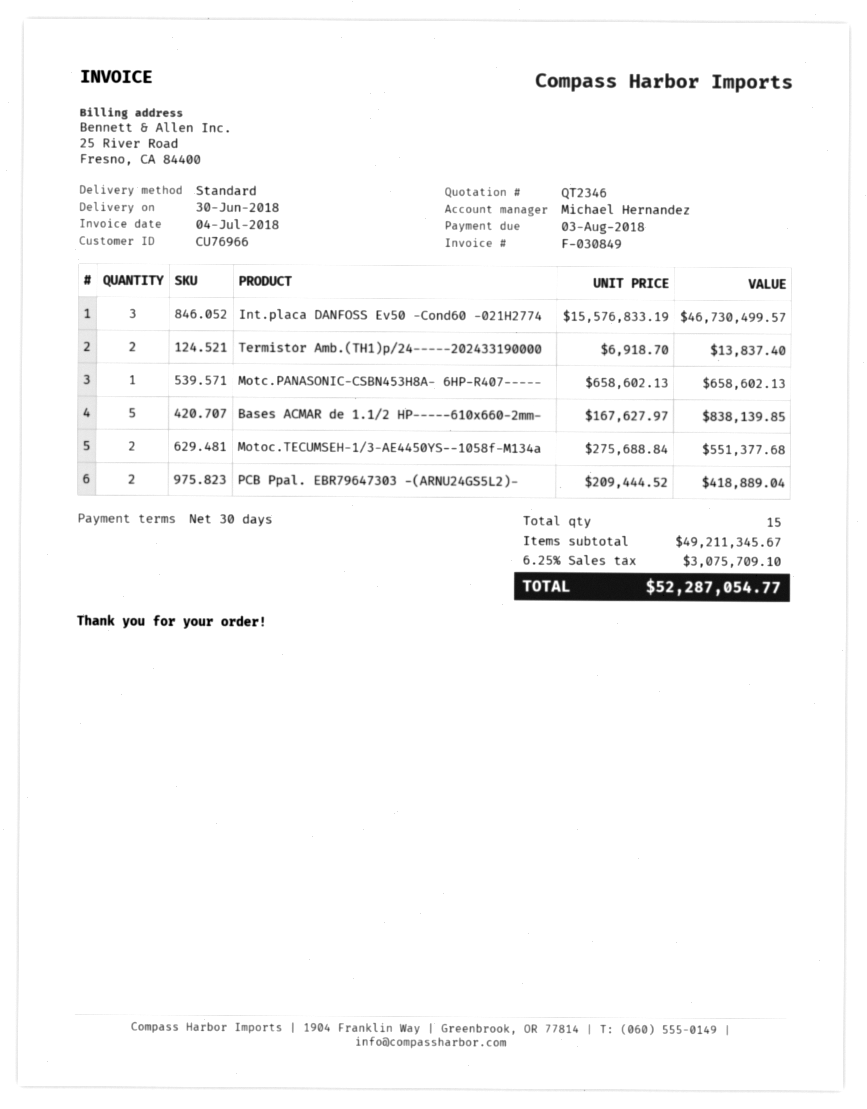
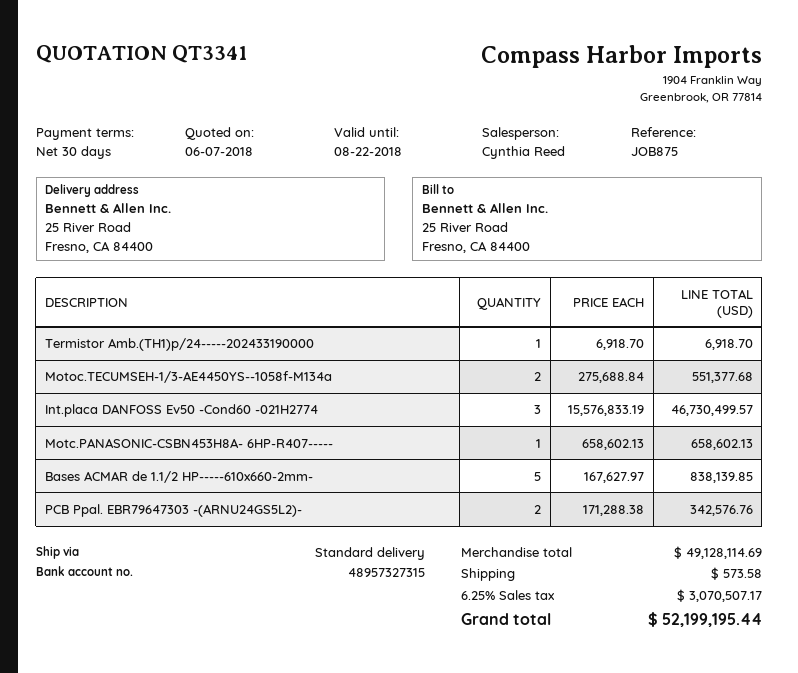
quote number: QT2346 -> QT3341
sales rep: Michael Hernandez -> Cynthia Reed
Termistor Amb.(TH1)p/24-----202433190000: 2 x 6918.70 = 13837.40 -> 1 x 6918.70 = 6918.70
PCB Ppal. EBR79647303 -(ARNU24GS5L2)-: 2 x 209444.52 = 418889.04 -> 2 x 171288.38 = 342576.76
subtotal: 49211345.67 -> 49128114.69
shipping: none -> 573.58
tax: 6.25% = 3075709.10 -> 6.25% = 3070507.17
total: 52287054.77 -> 52199195.44

